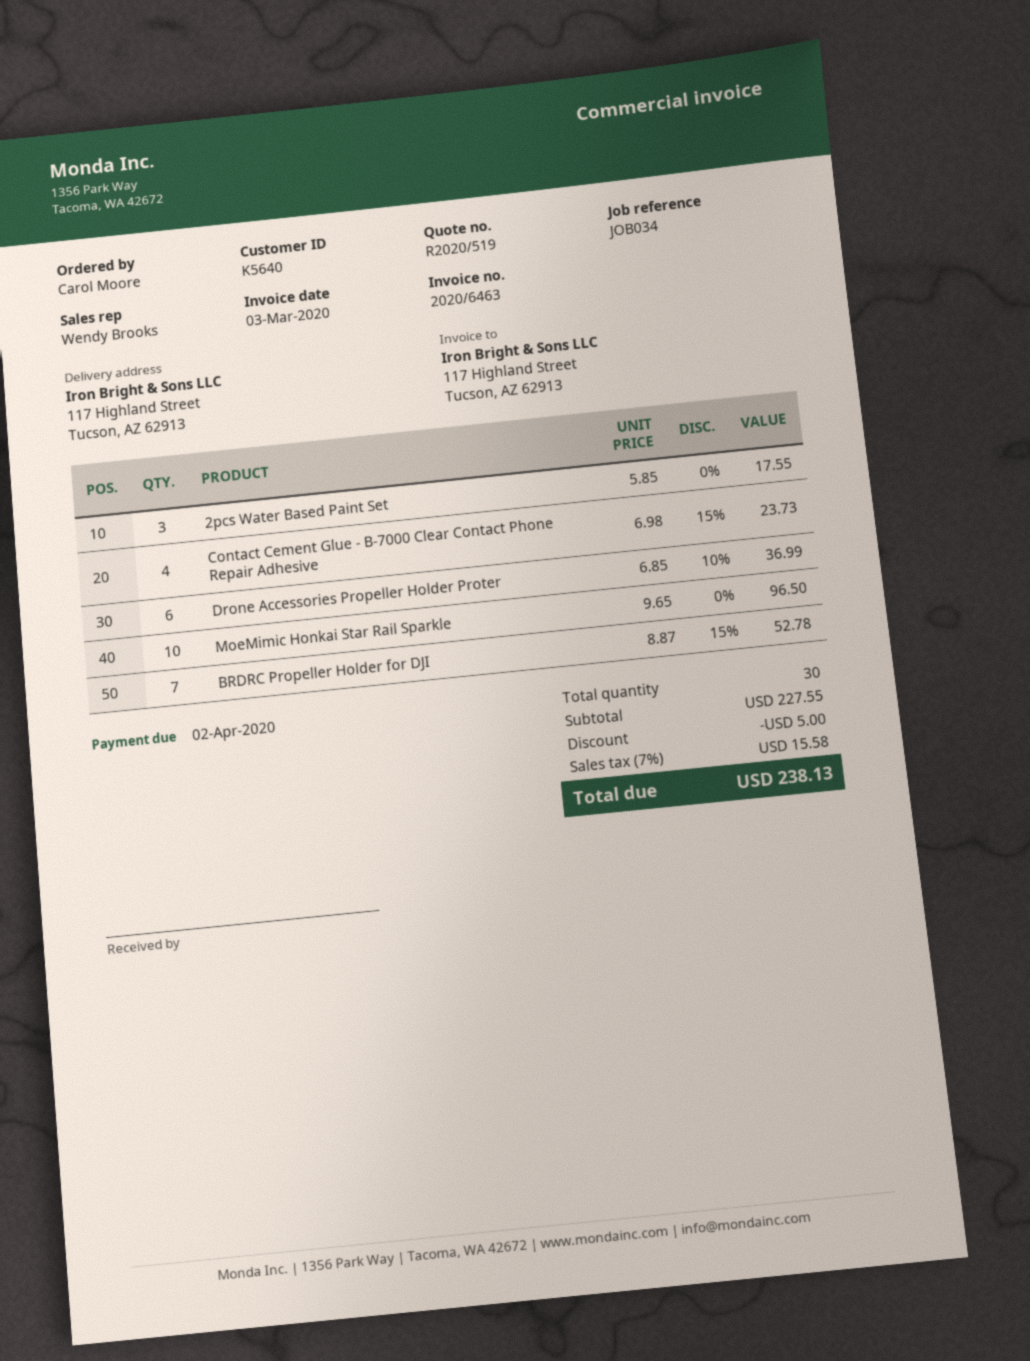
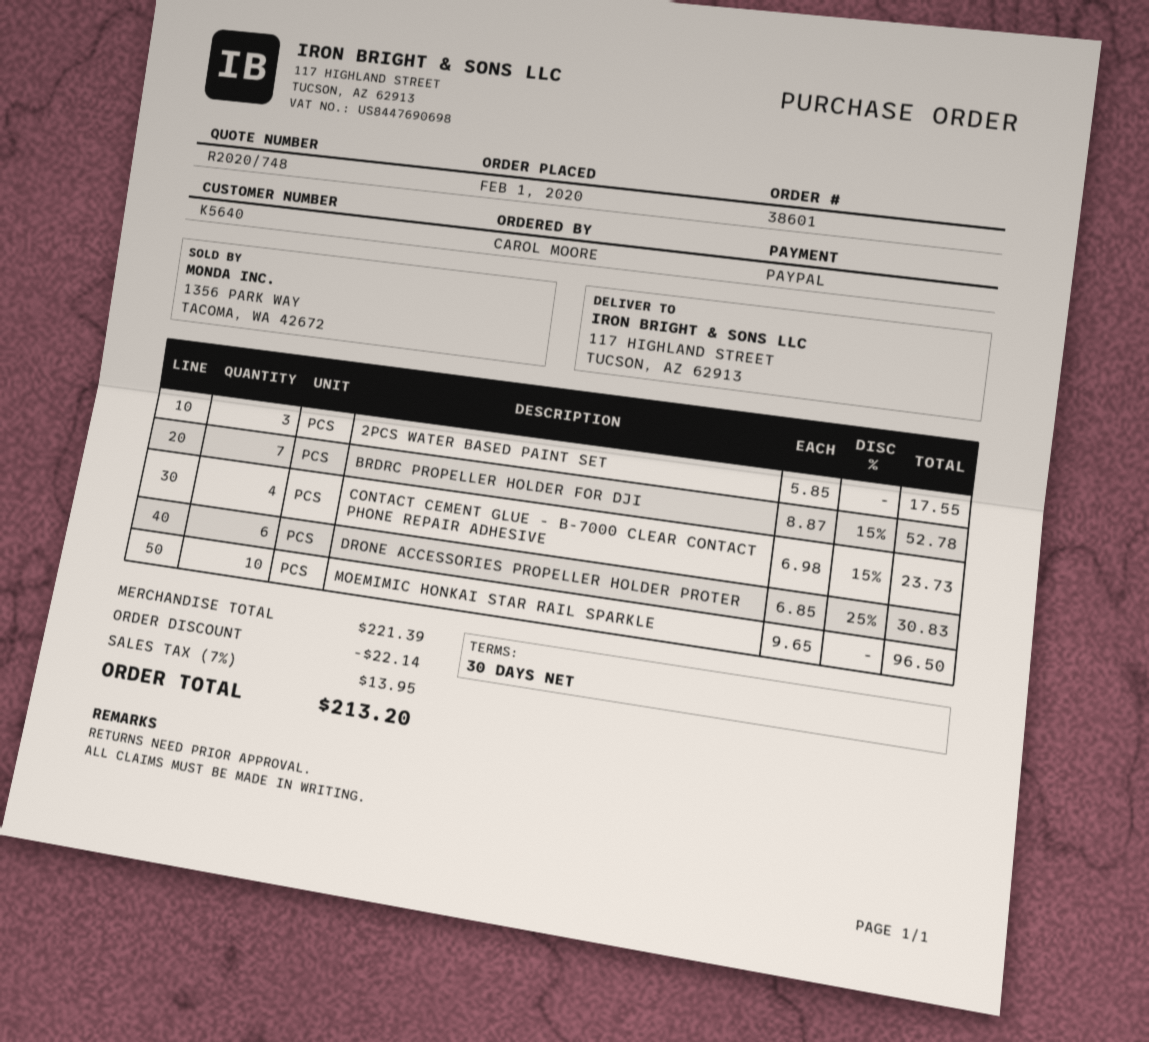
quote number: R2020/519 -> R2020/748
Drone Accessories Propeller Holder Proter: 6 x 6.85 - 10% = 36.99 -> 6 x 6.85 - 25% = 30.83
subtotal: 227.55 -> 221.39
discount: 5.00 -> 22.14
tax: 7% = 15.58 -> 7% = 13.95
total: 238.13 -> 213.20

